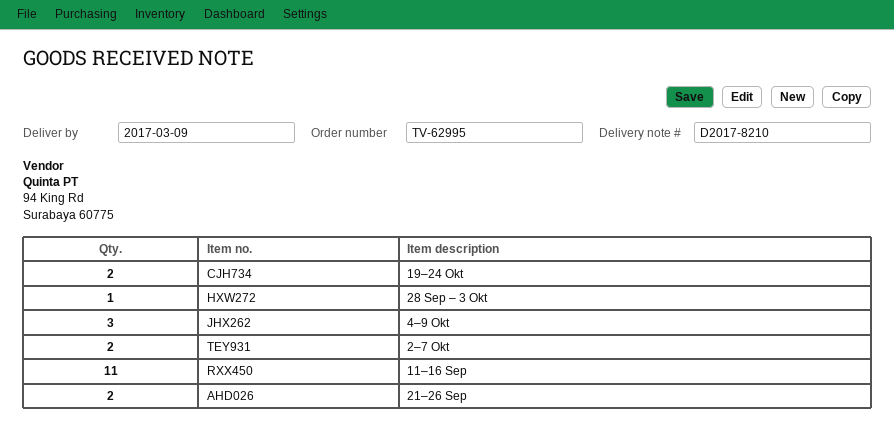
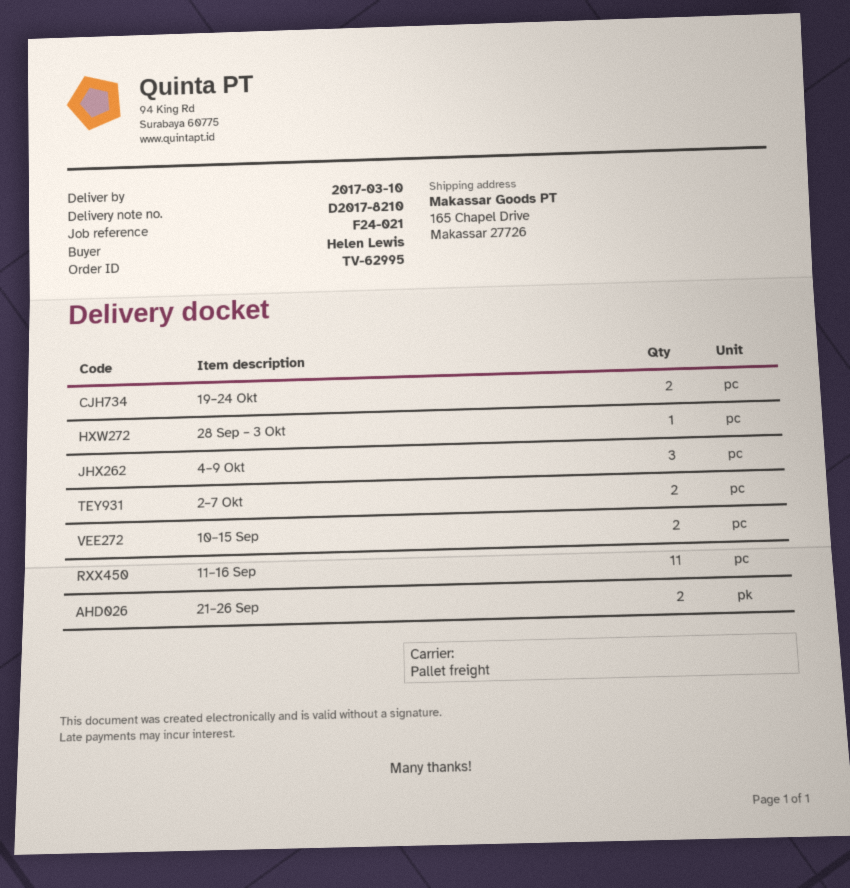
delivery date: 2017-03-09 -> 2017-03-10
10–15 Sep: none -> 2

